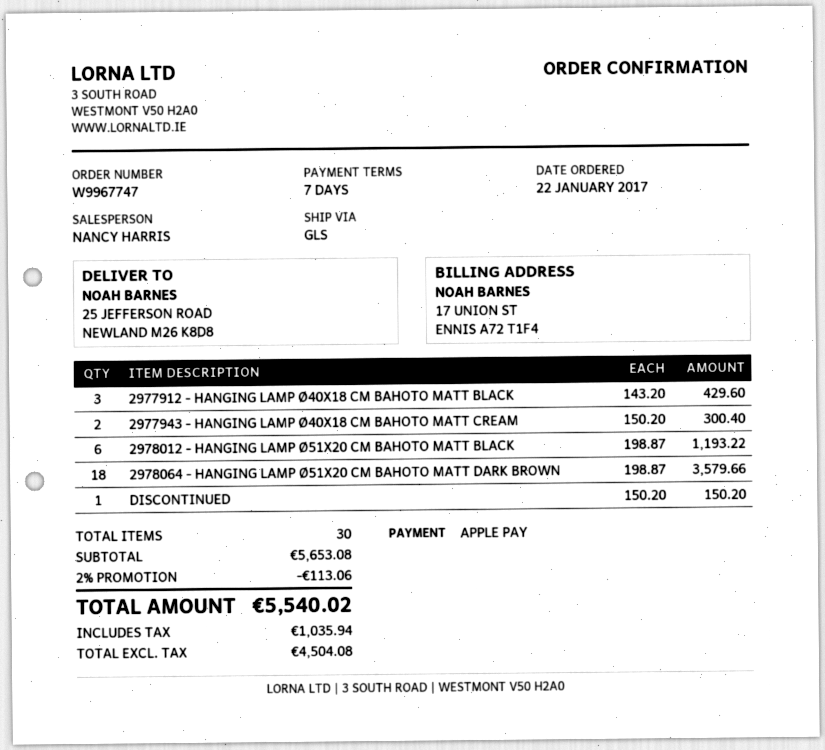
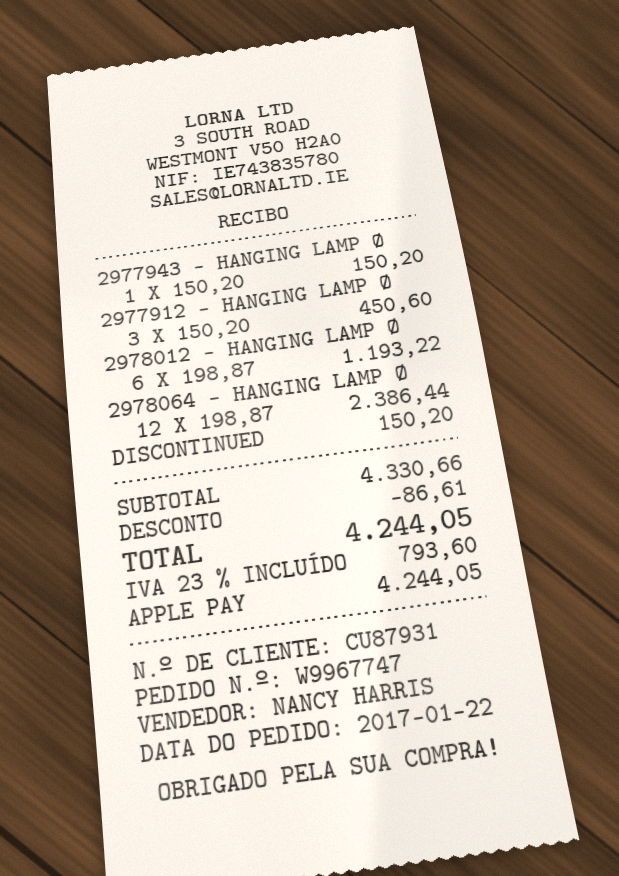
2977912 - HANGING LAMP Ø40X18 CM BAHOTO MATT BLACK: 3 x 143.20 = 429.60 -> 3 x 150.20 = 450.60
2977943 - HANGING LAMP Ø40X18 CM BAHOTO MATT CREAM: 2 x 150.20 = 300.40 -> 1 x 150.20 = 150.20
2978064 - HANGING LAMP Ø51X20 CM BAHOTO MATT DARK BROWN: 18 x 198.87 = 3579.66 -> 12 x 198.87 = 2386.44
subtotal: 5653.08 -> 4330.66
discount: 113.06 -> 86.61
tax: 1035.94 -> 793.60
total: 5540.02 -> 4244.05

